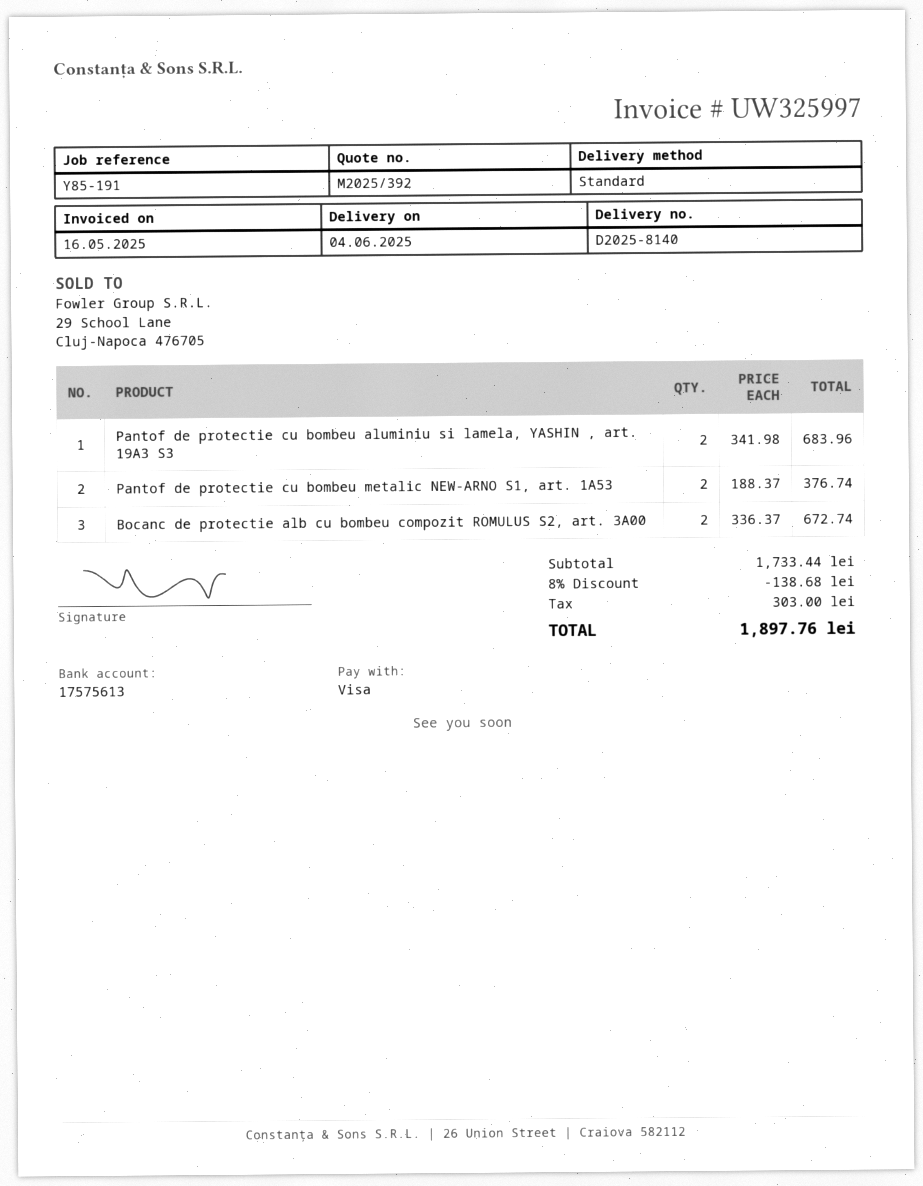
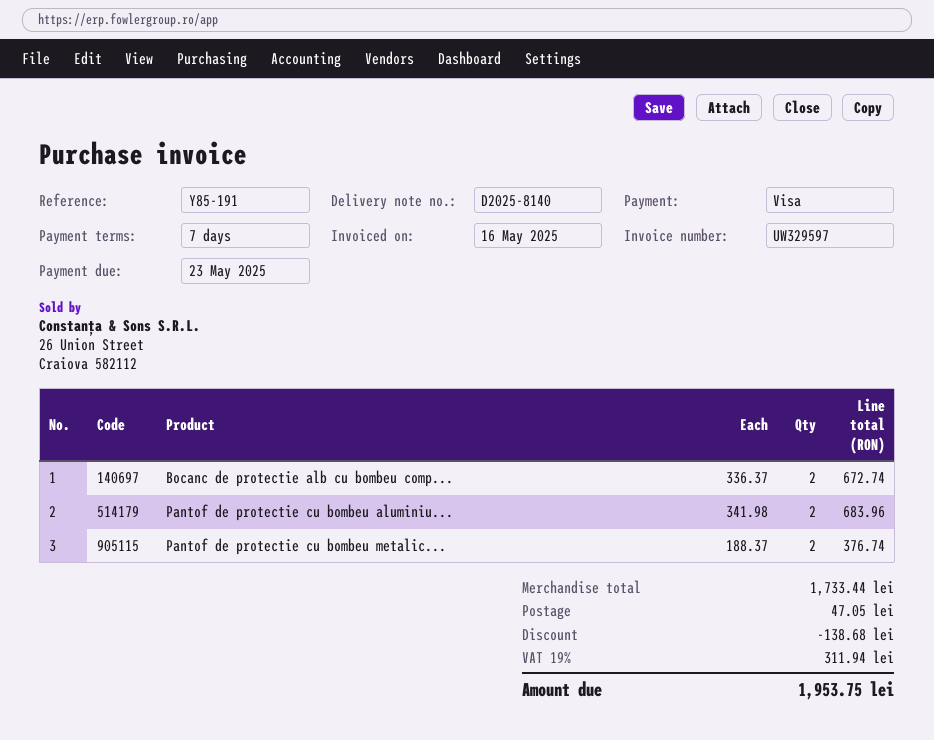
invoice number: UW325997 -> UW329597
shipping: none -> 47.05
tax: 303.00 -> 311.94
total: 1897.76 -> 1953.75

